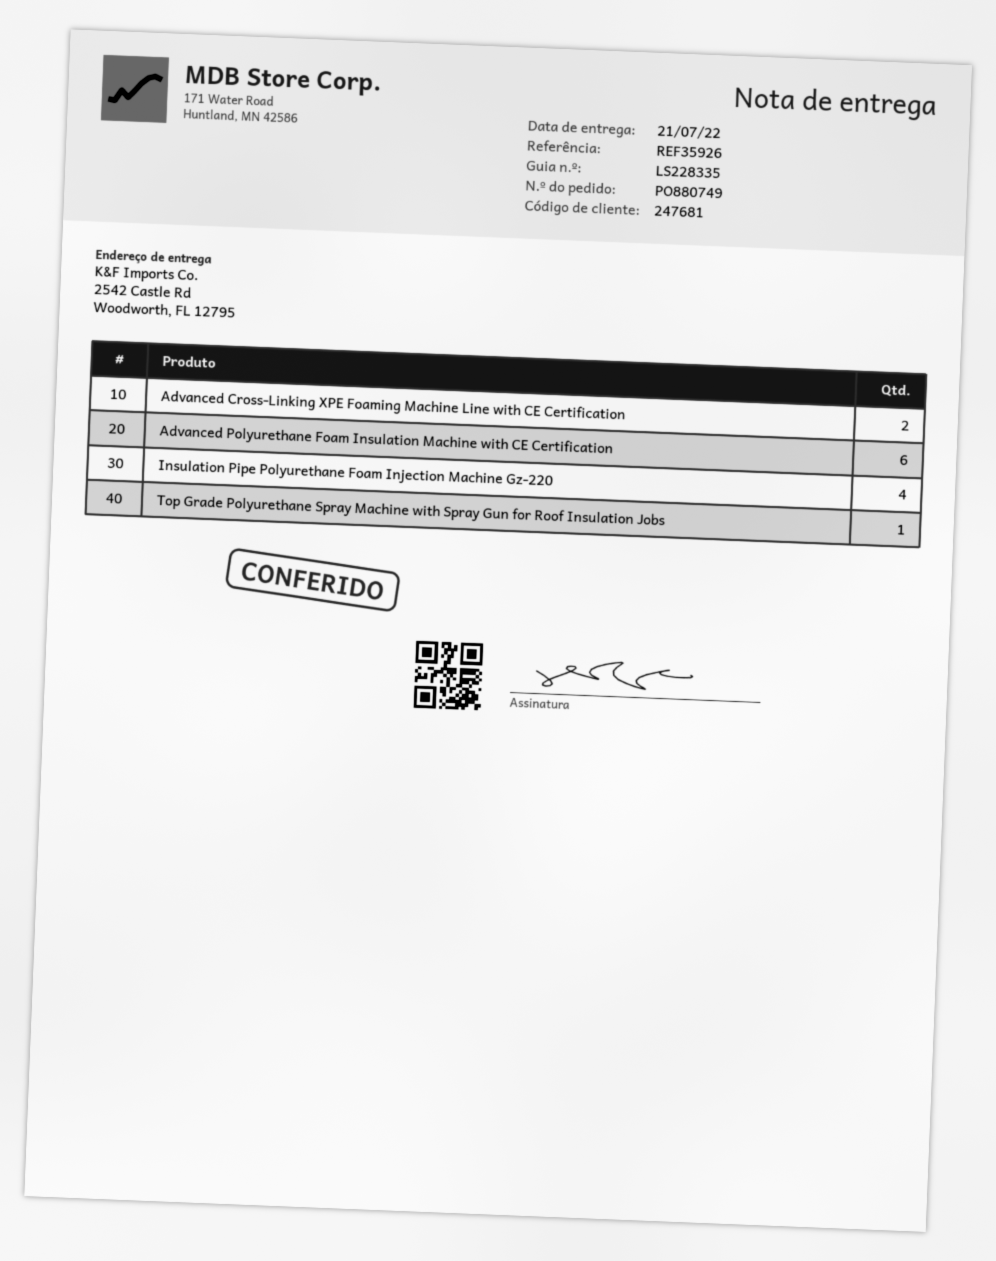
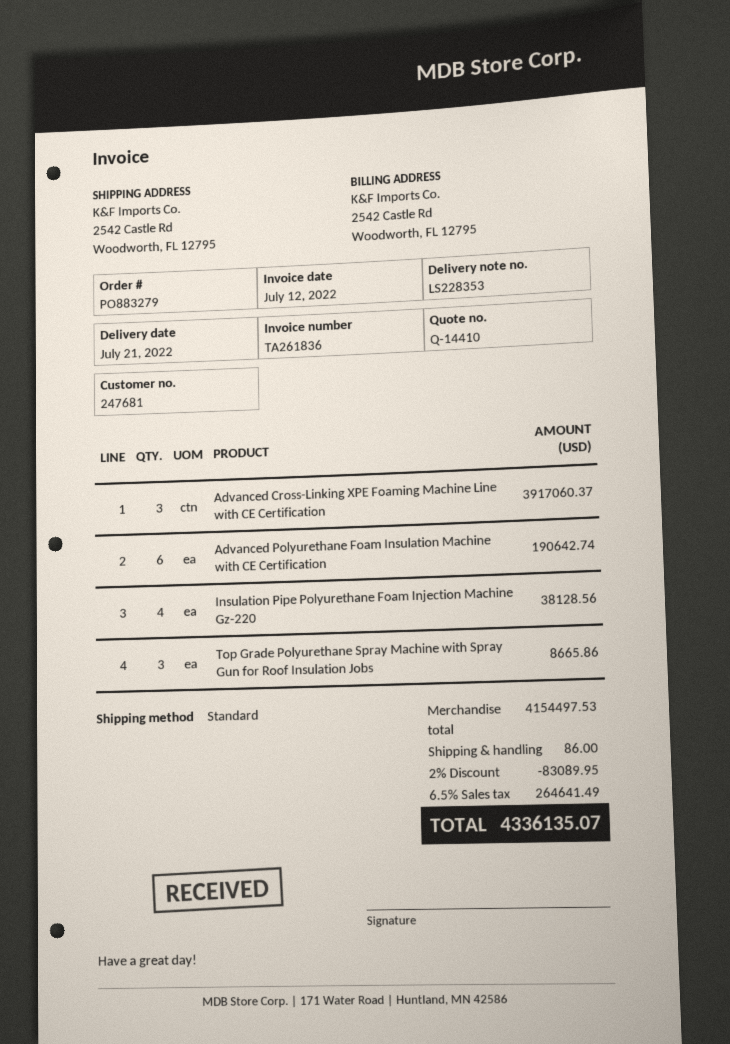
order number: PO880749 -> PO883279
delivery note number: LS228335 -> LS228353
Advanced Cross-Linking XPE Foaming Machine Line with CE Certification: 2 -> 3
Top Grade Polyurethane Spray Machine with Spray Gun for Roof Insulation Jobs: 1 -> 3

